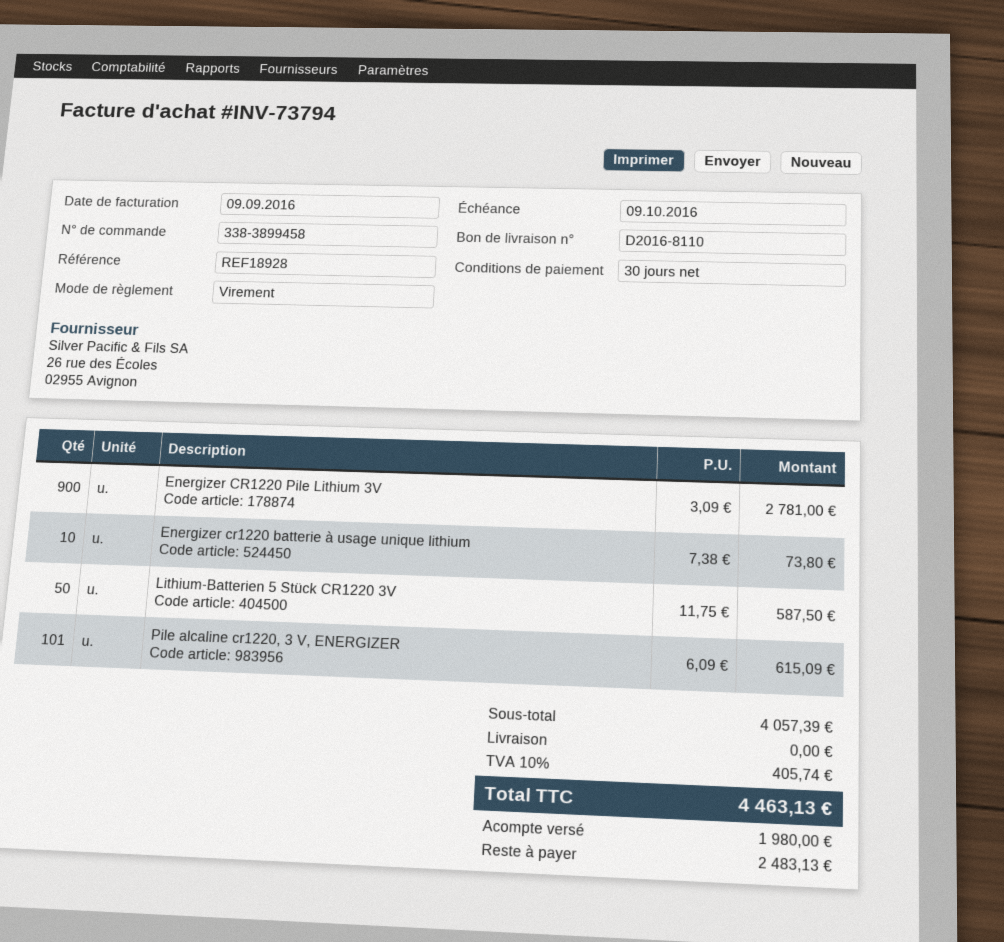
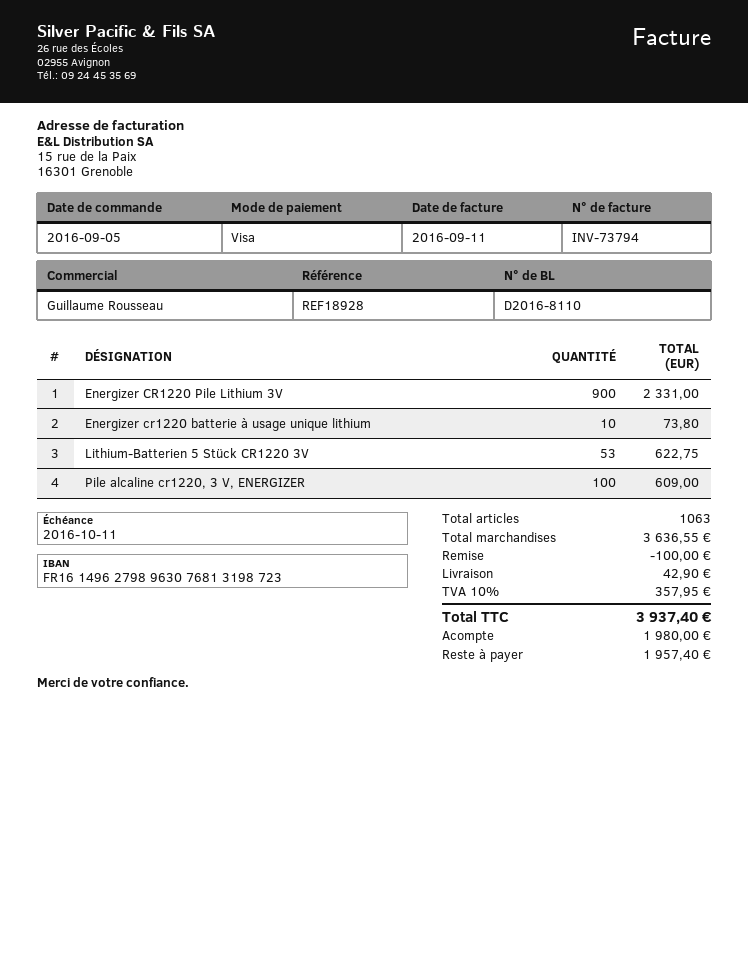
invoice date: 2016-09-09 -> 2016-09-11
due date: 2016-10-09 -> 2016-10-11
payment method: bank transfer -> Visa
Energizer CR1220 Pile Lithium 3V: 900 for 2781.00 -> 900 for 2331.00
Lithium-Batterien 5 Stück CR1220 3V: 50 for 587.50 -> 53 for 622.75
Pile alcaline cr1220, 3 V, ENERGIZER: 101 for 615.09 -> 100 for 609.00
subtotal: 4057.39 -> 3636.55
discount: none -> 100.00
shipping: 0.00 -> 42.90
tax: 10% = 405.74 -> 10% = 357.95
total: 4463.13 -> 3937.40
balance: 2483.13 -> 1957.40

